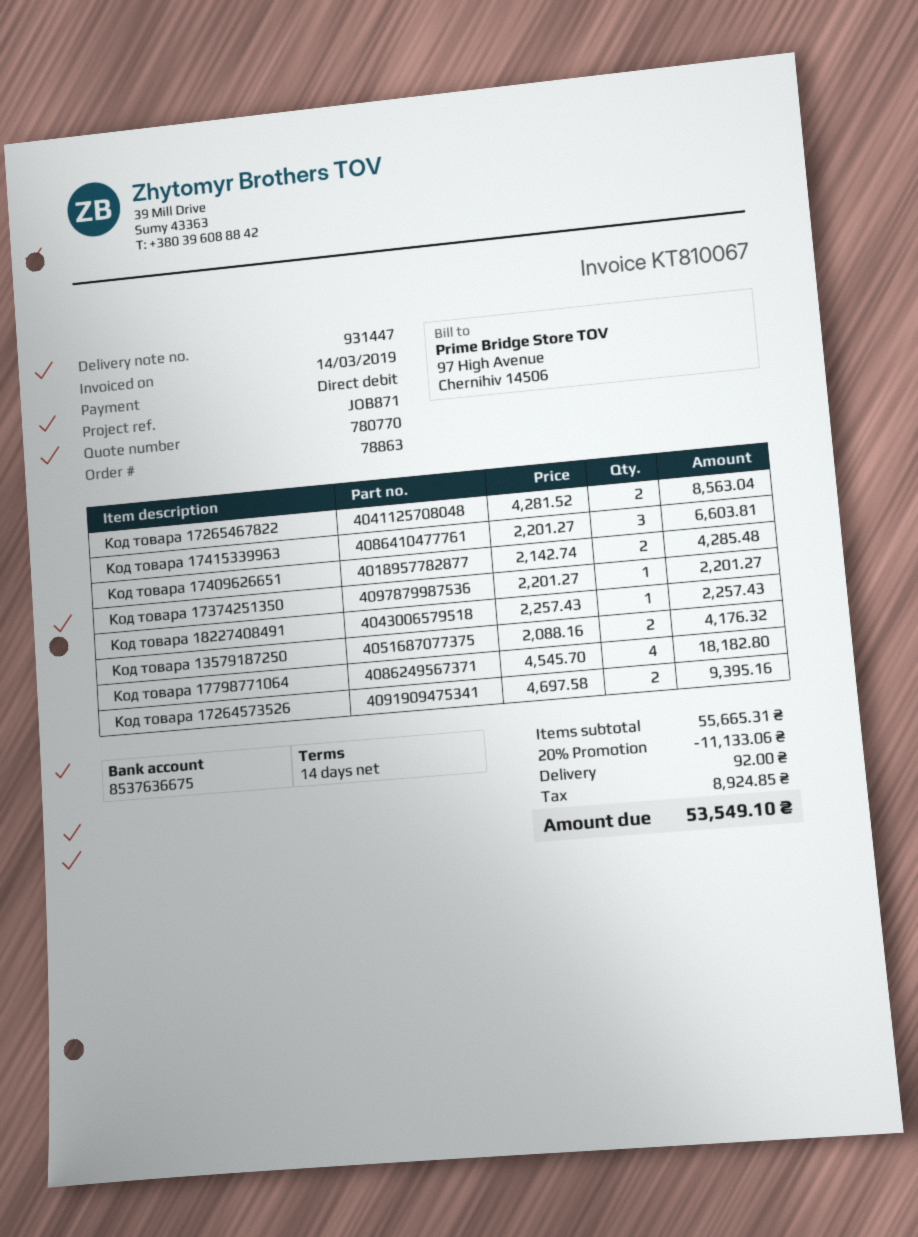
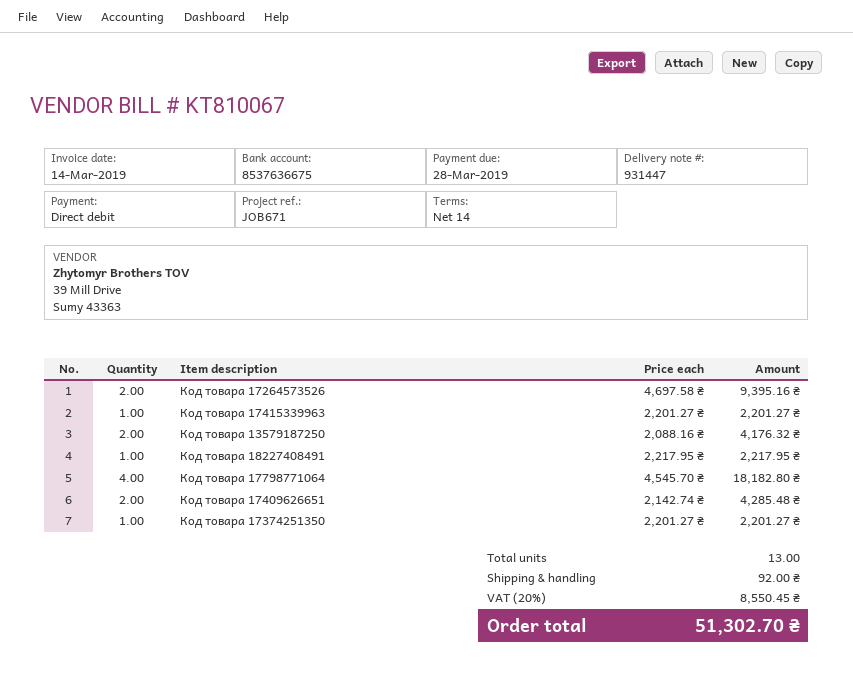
reference: JOB871 -> JOB671
Код товара 17265467822: 2 x 4281.52 = 8563.04 -> none
Код товара 17415339963: 3 x 2201.27 = 6603.81 -> 1 x 2201.27 = 2201.27
Код товара 18227408491: 1 x 2257.43 = 2257.43 -> 1 x 2217.95 = 2217.95
discount: 20% = 11133.06 -> none
tax: 8924.85 -> 8550.45
total: 53549.10 -> 51302.70

